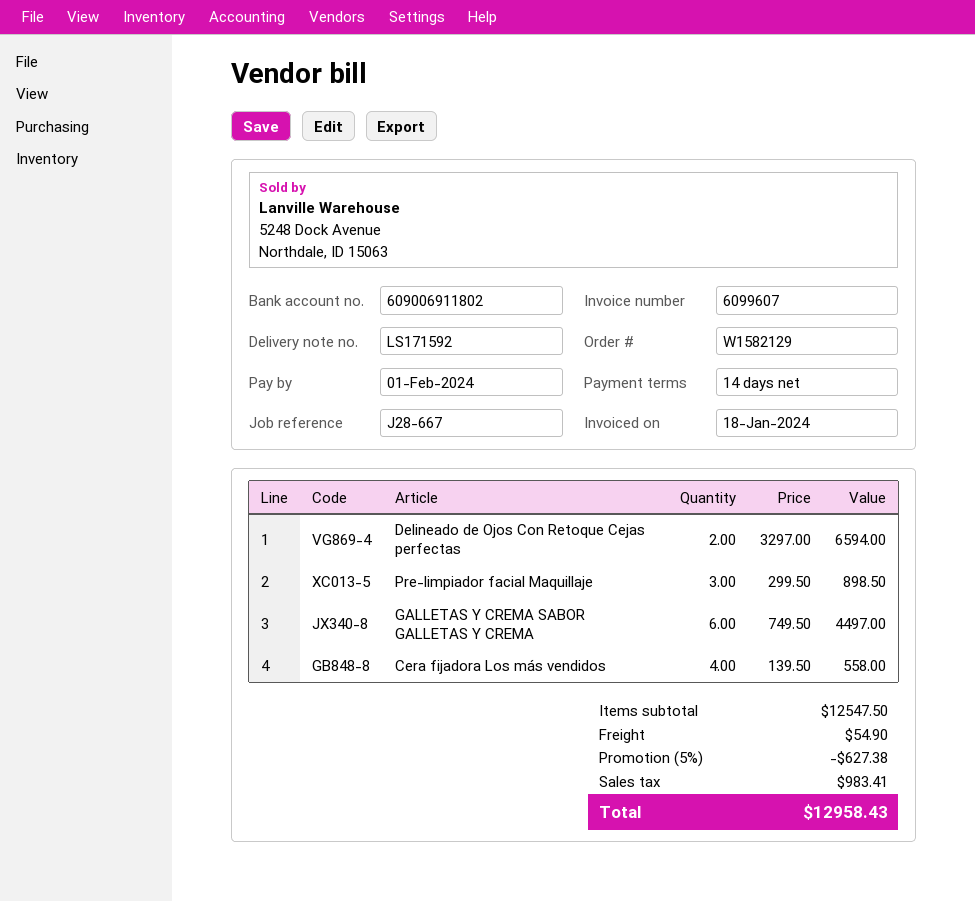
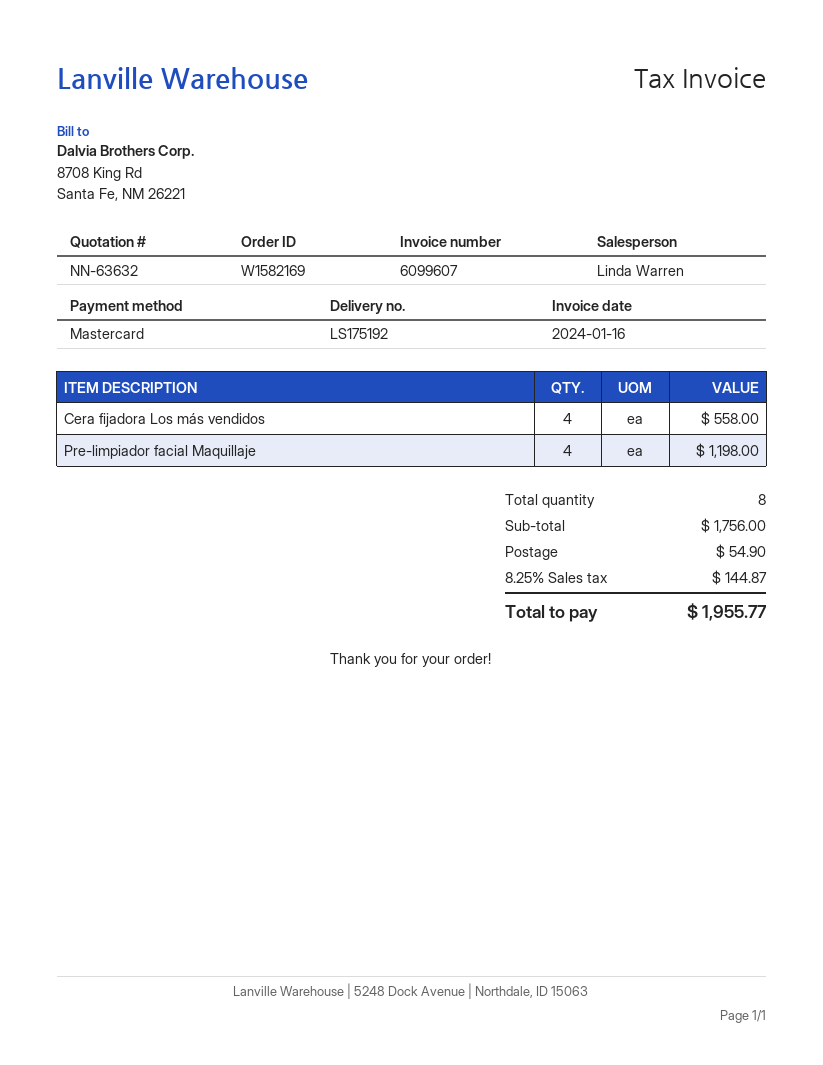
order number: W1582129 -> W1582169
delivery note number: LS171592 -> LS175192
invoice date: 2024-01-18 -> 2024-01-16
Delineado de Ojos Con Retoque Cejas perfectas: 2 for 6594.00 -> none
Pre-limpiador facial Maquillaje: 3 for 898.50 -> 4 for 1198.00
GALLETAS Y CREMA SABOR GALLETAS Y CREMA: 6 for 4497.00 -> none
subtotal: 12547.50 -> 1756.00
discount: 5% = 627.38 -> none
tax: 983.41 -> 144.87
total: 12958.43 -> 1955.77

